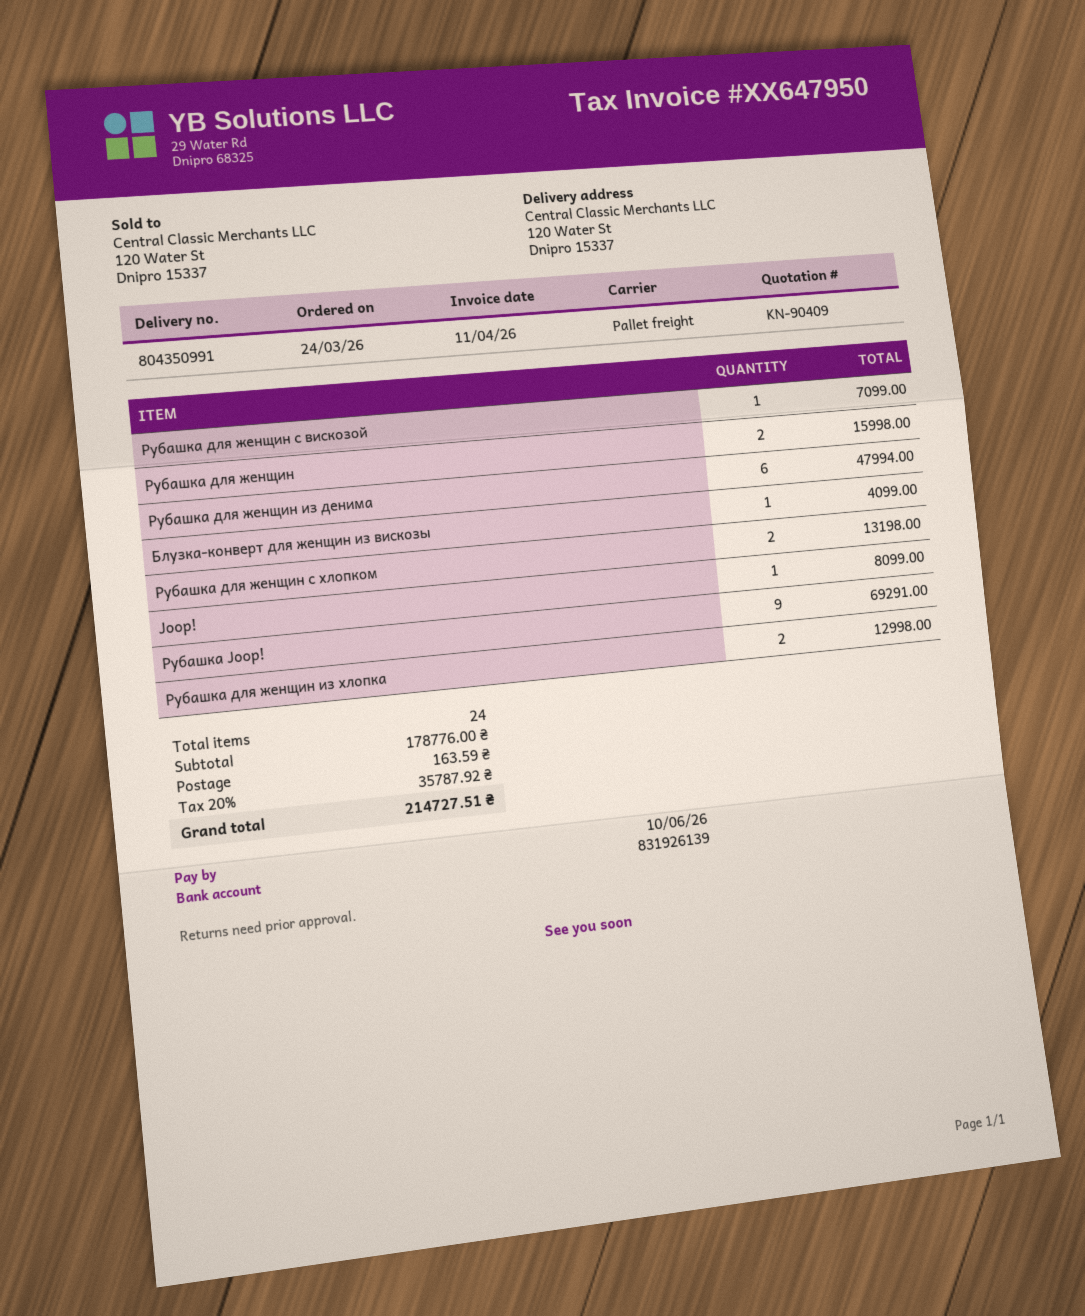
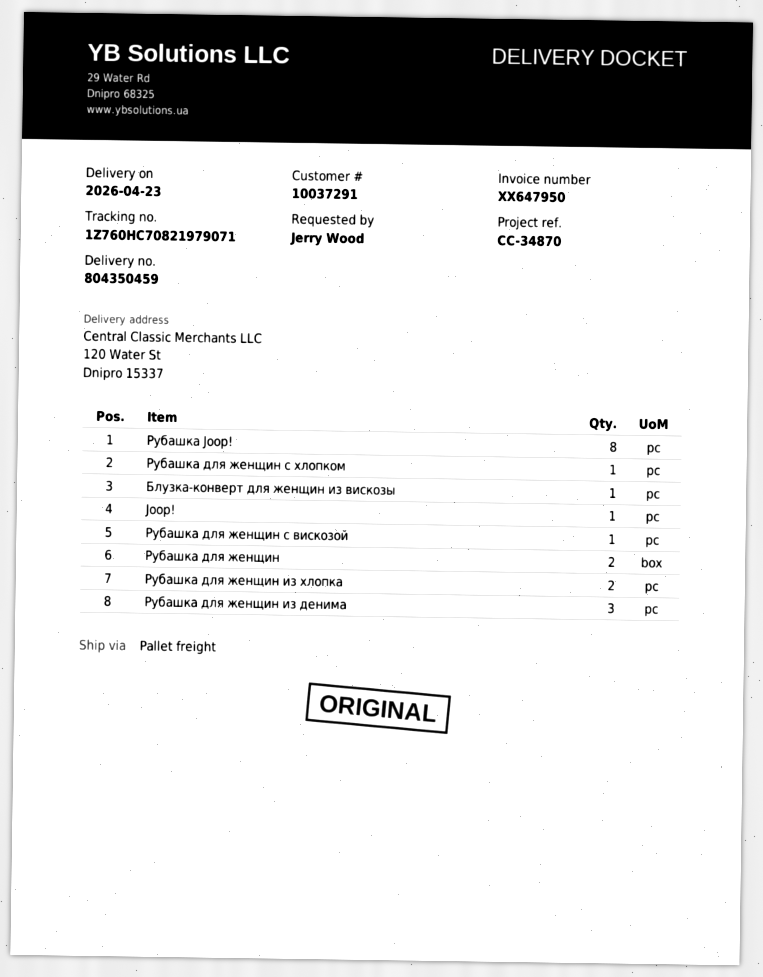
delivery note number: 804350991 -> 804350459
Рубашка для женщин из денима: 6 -> 3
Рубашка для женщин с хлопком: 2 -> 1
Рубашка Joop!: 9 -> 8

